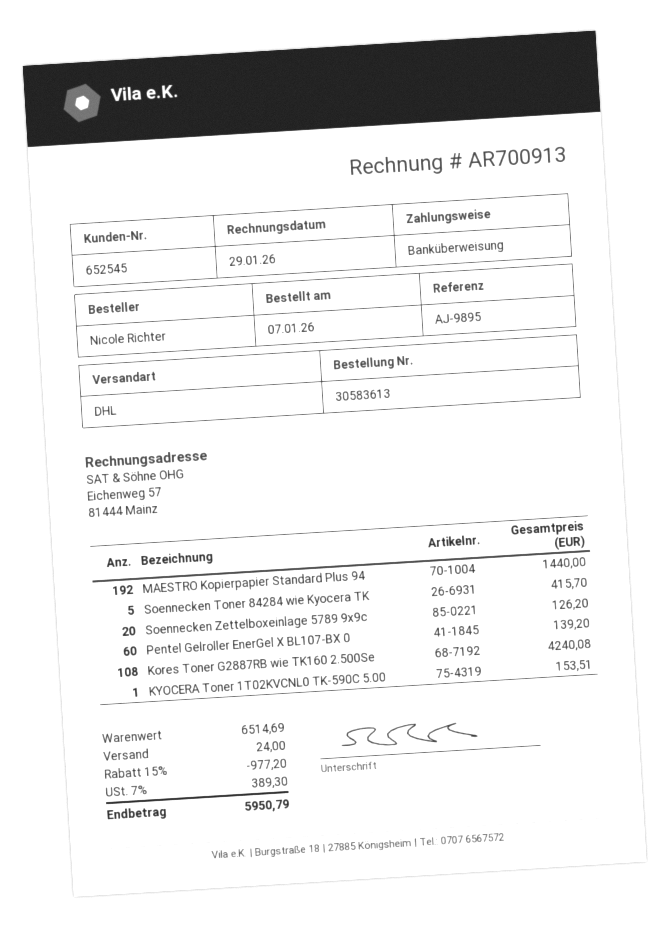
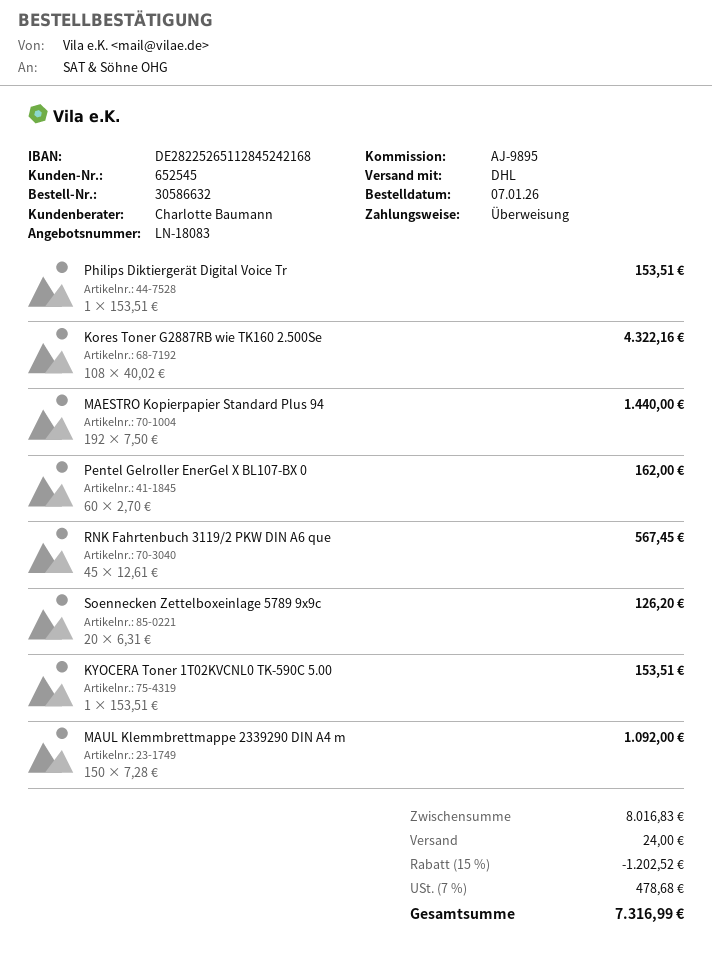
order number: 30583613 -> 30586632
Soennecken Toner 84284 wie Kyocera TK: 5 for 415.70 -> none
Pentel Gelroller EnerGel X BL107-BX 0: 60 for 139.20 -> 60 for 162.00
Kores Toner G2887RB wie TK160 2.500Se: 108 for 4240.08 -> 108 for 4322.16
Philips Diktiergerät Digital Voice Tr: none -> 1 for 153.51
RNK Fahrtenbuch 3119/2 PKW DIN A6 que: none -> 45 for 567.45
MAUL Klemmbrettmappe 2339290 DIN A4 m: none -> 150 for 1092.00
subtotal: 6514.69 -> 8016.83
discount: 15% = 977.20 -> 15% = 1202.52
tax: 7% = 389.30 -> 7% = 478.68
total: 5950.79 -> 7316.99

